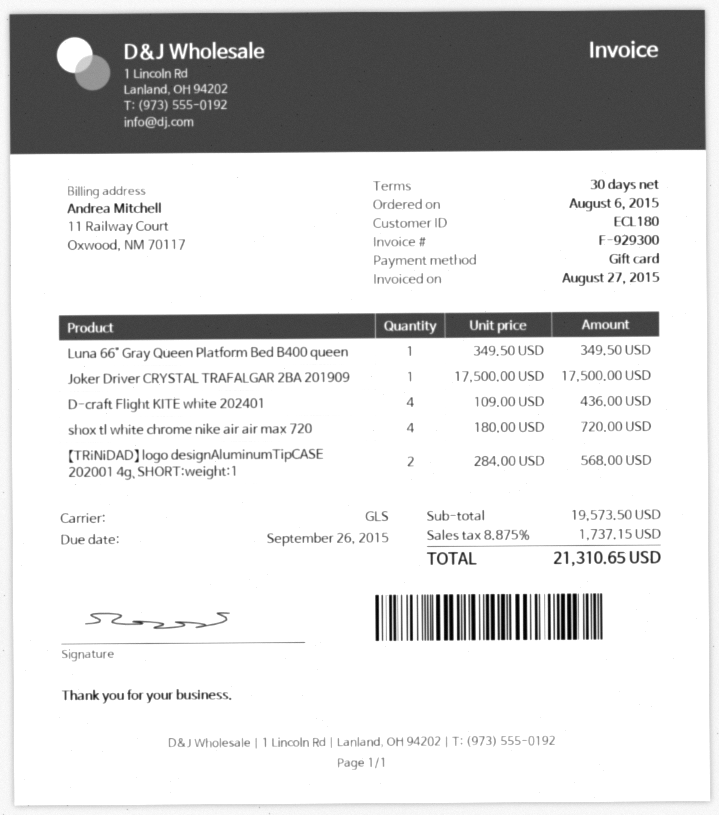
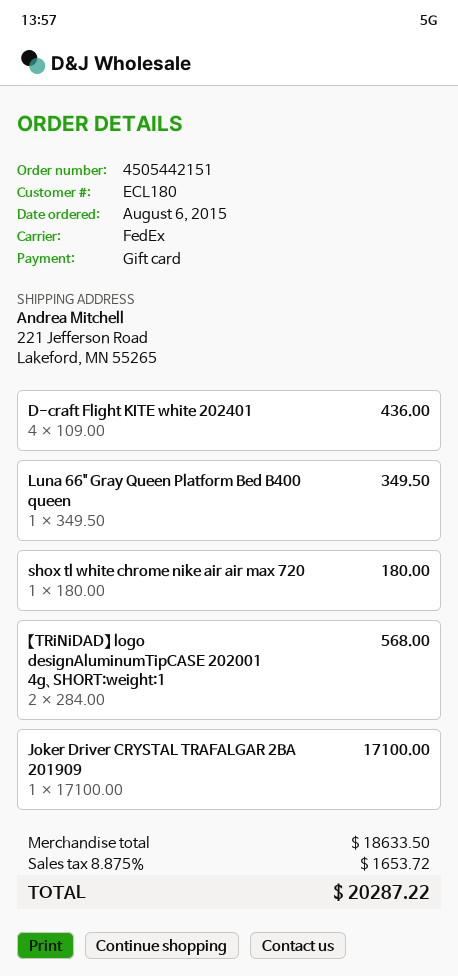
shipping method: GLS -> FedEx
Joker Driver CRYSTAL TRAFALGAR 2BA 201909: 1 x 17500.00 = 17500.00 -> 1 x 17100.00 = 17100.00
shox tl white chrome nike air air max 720: 4 x 180.00 = 720.00 -> 1 x 180.00 = 180.00
subtotal: 19573.50 -> 18633.50
tax: 8.875% = 1737.15 -> 8.875% = 1653.72
total: 21310.65 -> 20287.22

